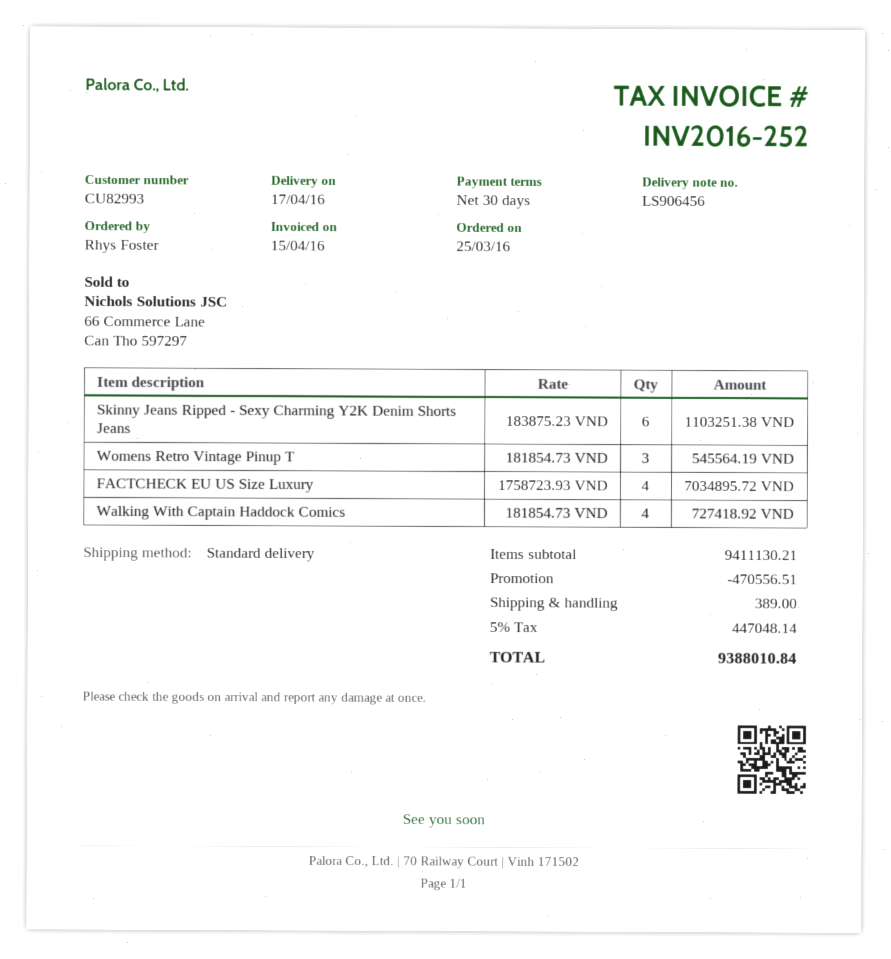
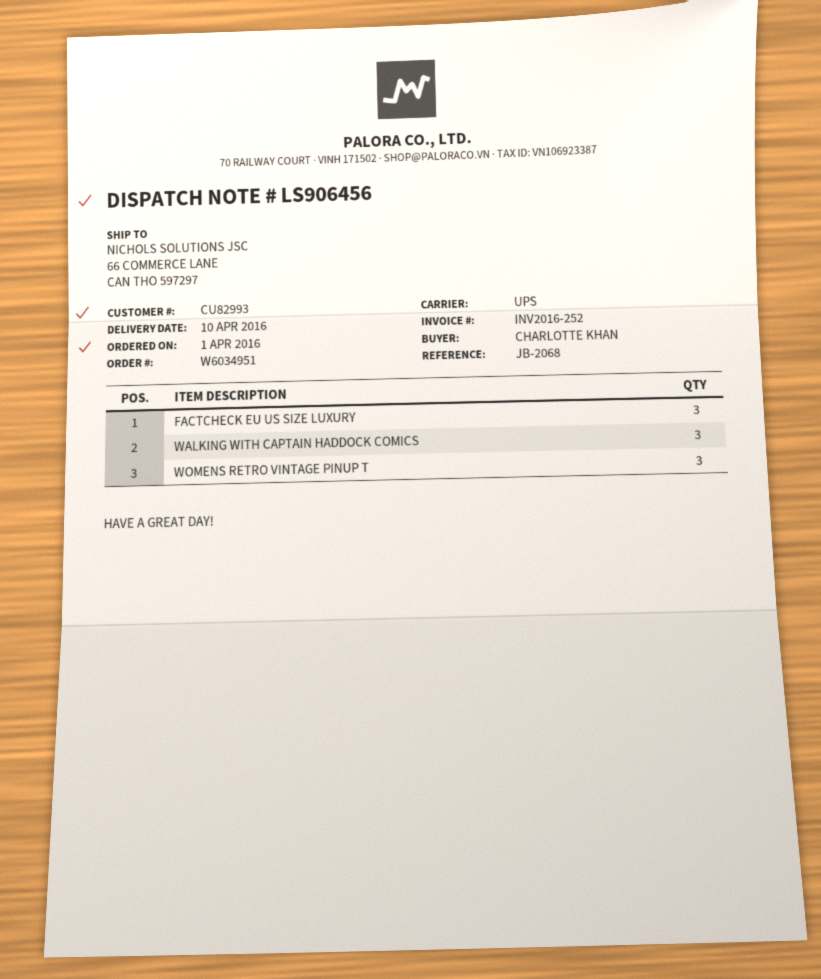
order date: 2016-03-25 -> 2016-04-01
delivery date: 2016-04-17 -> 2016-04-10
ordered by: Rhys Foster -> CHARLOTTE KHAN
shipping method: standard -> UPS
Skinny Jeans Ripped - Sexy Charming Y2K Denim Shorts Jeans: 6 -> none
FACTCHECK EU US Size Luxury: 4 -> 3
Walking With Captain Haddock Comics: 4 -> 3

